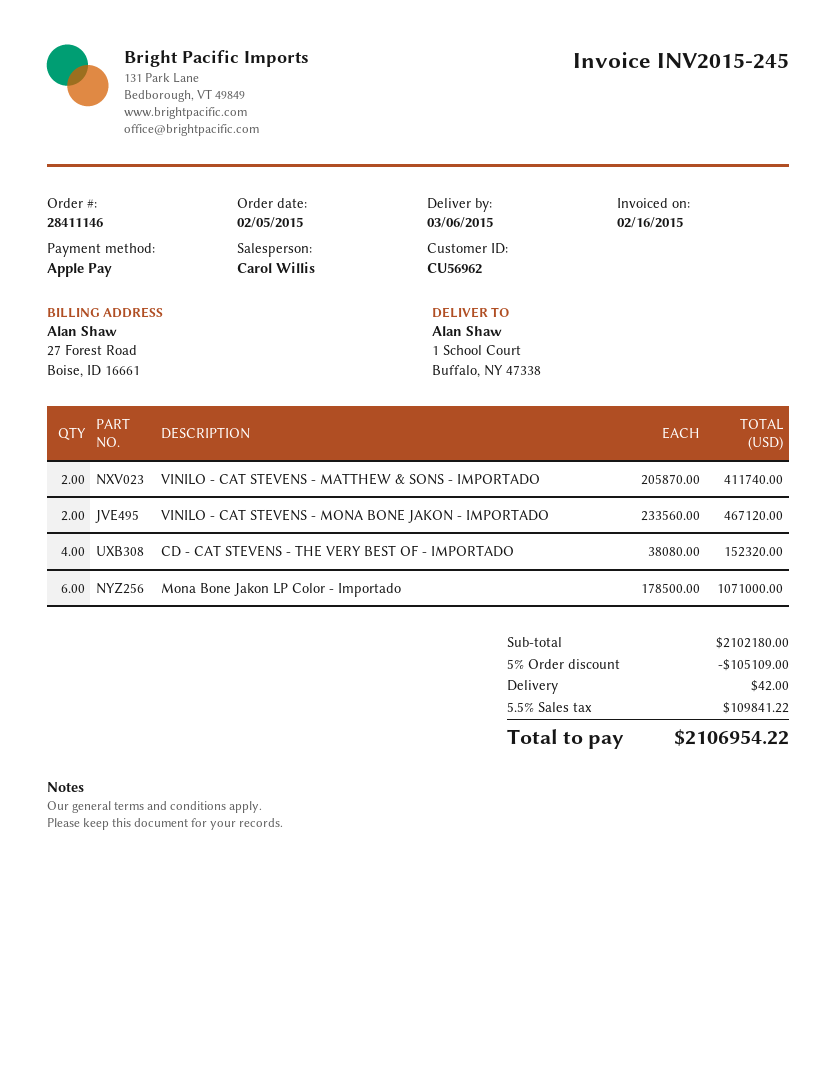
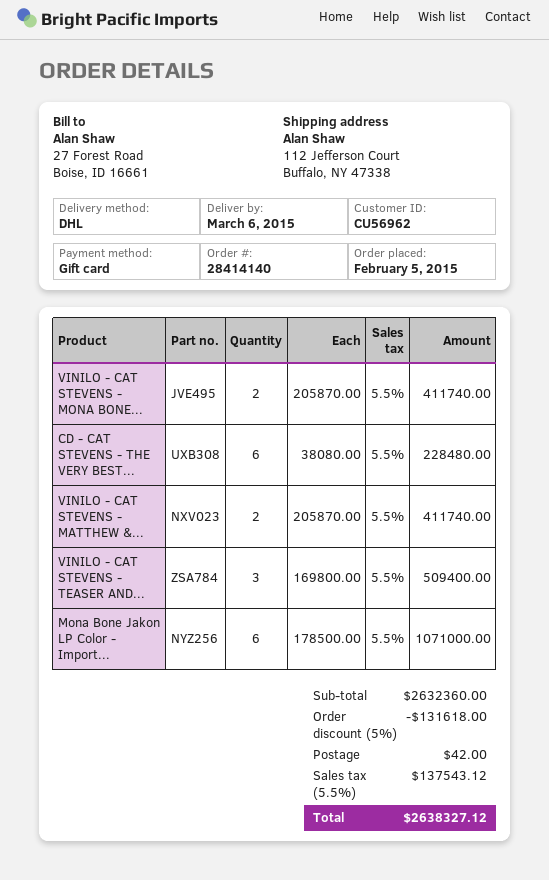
order number: 28411146 -> 28414140
payment method: Apple Pay -> gift card
ship to: 1 School Court, Buffalo, NY 47338 -> 112 Jefferson Court, Buffalo, NY 47338
VINILO - CAT STEVENS - MONA BONE JAKON - IMPORTADO: 2 x 233560.00 = 467120.00 -> 2 x 205870.00 = 411740.00
CD - CAT STEVENS - THE VERY BEST OF - IMPORTADO: 4 x 38080.00 = 152320.00 -> 6 x 38080.00 = 228480.00
VINILO - CAT STEVENS - TEASER AND...: none -> 3 x 169800.00 = 509400.00
subtotal: 2102180.00 -> 2632360.00
discount: 5% = 105109.00 -> 5% = 131618.00
tax: 5.5% = 109841.22 -> 5.5% = 137543.12
total: 2106954.22 -> 2638327.12

